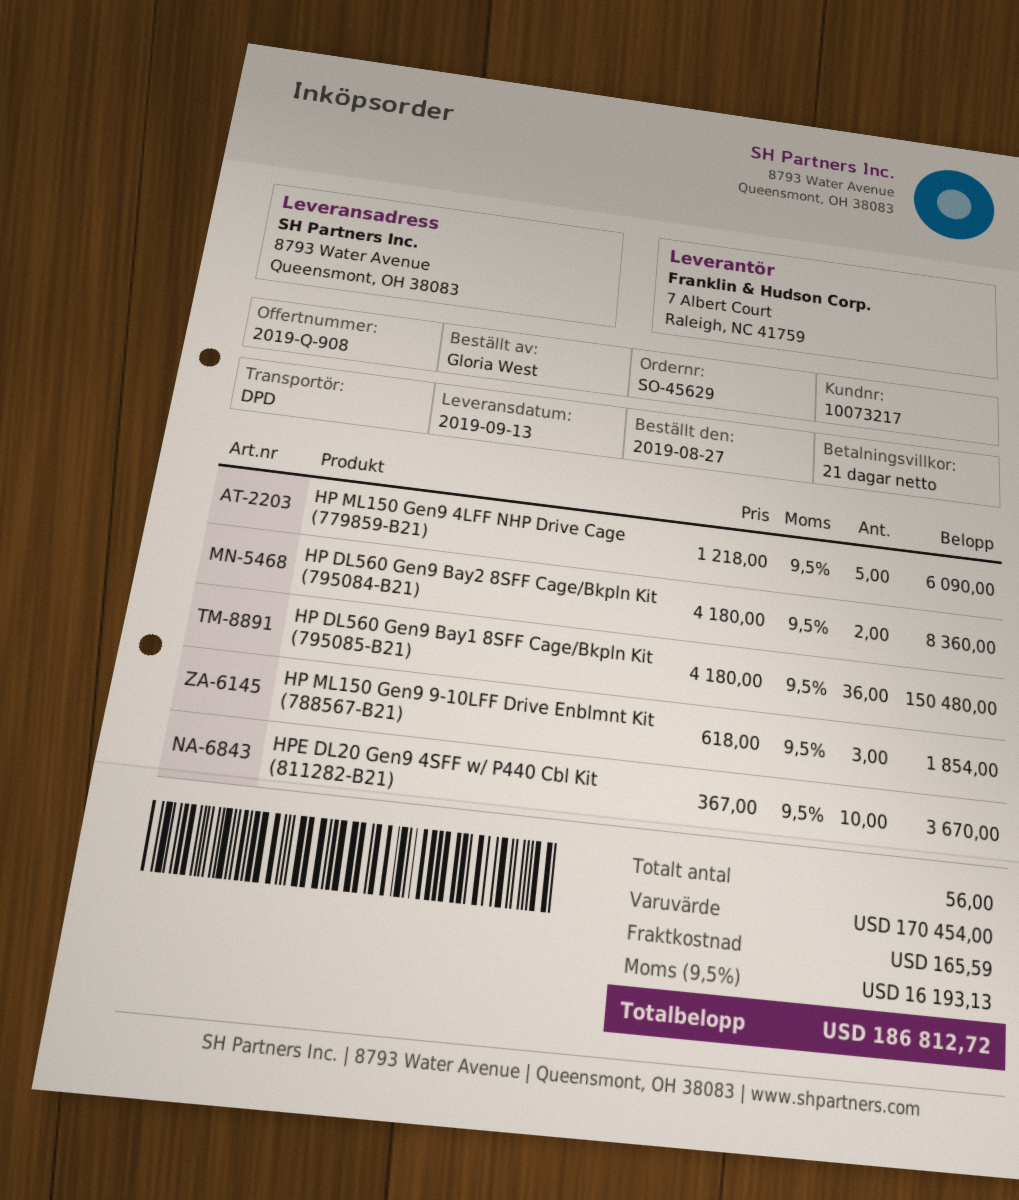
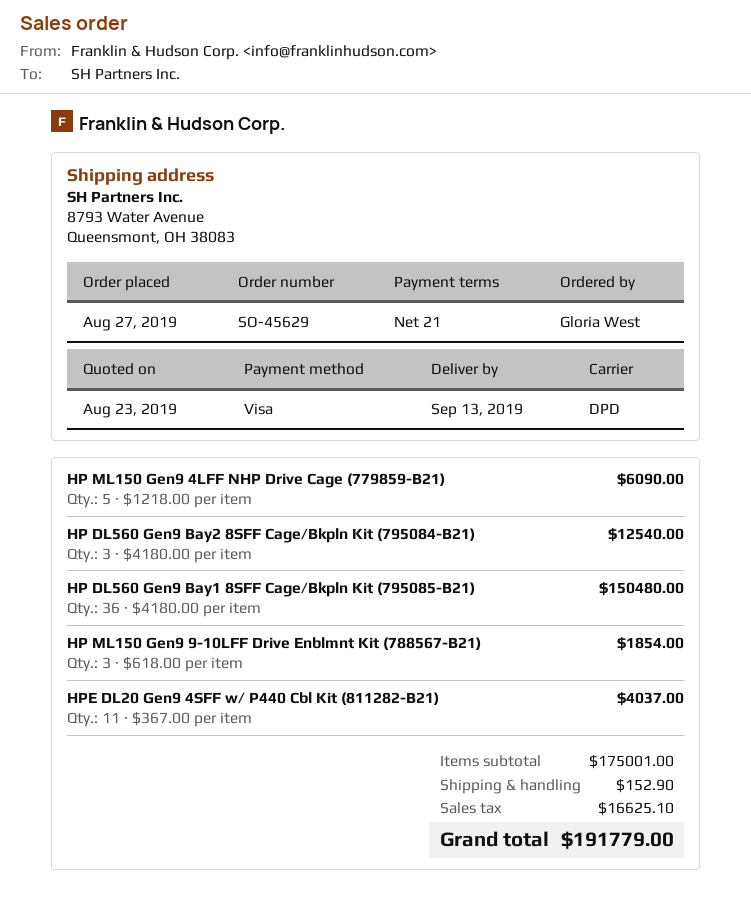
HP DL560 Gen9 Bay2 8SFF Cage/Bkpln Kit (795084-B21): 2 x 4180.00 = 8360.00 -> 3 x 4180.00 = 12540.00
HPE DL20 Gen9 4SFF w/ P440 Cbl Kit (811282-B21): 10 x 367.00 = 3670.00 -> 11 x 367.00 = 4037.00
subtotal: 170454.00 -> 175001.00
shipping: 165.59 -> 152.90
tax: 16193.13 -> 16625.10
total: 186812.72 -> 191779.00

